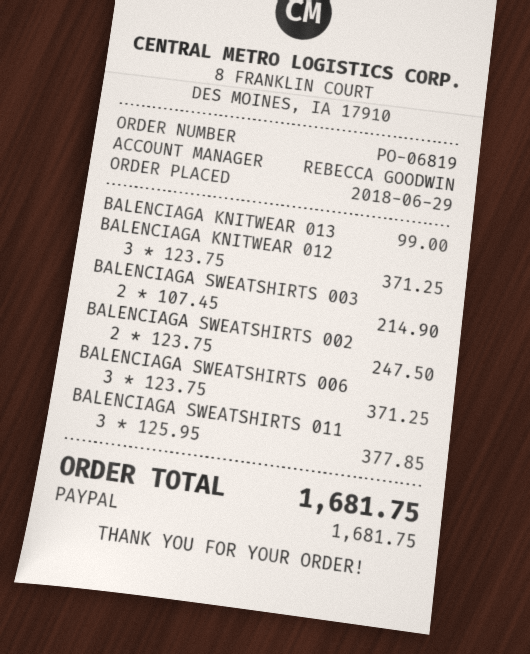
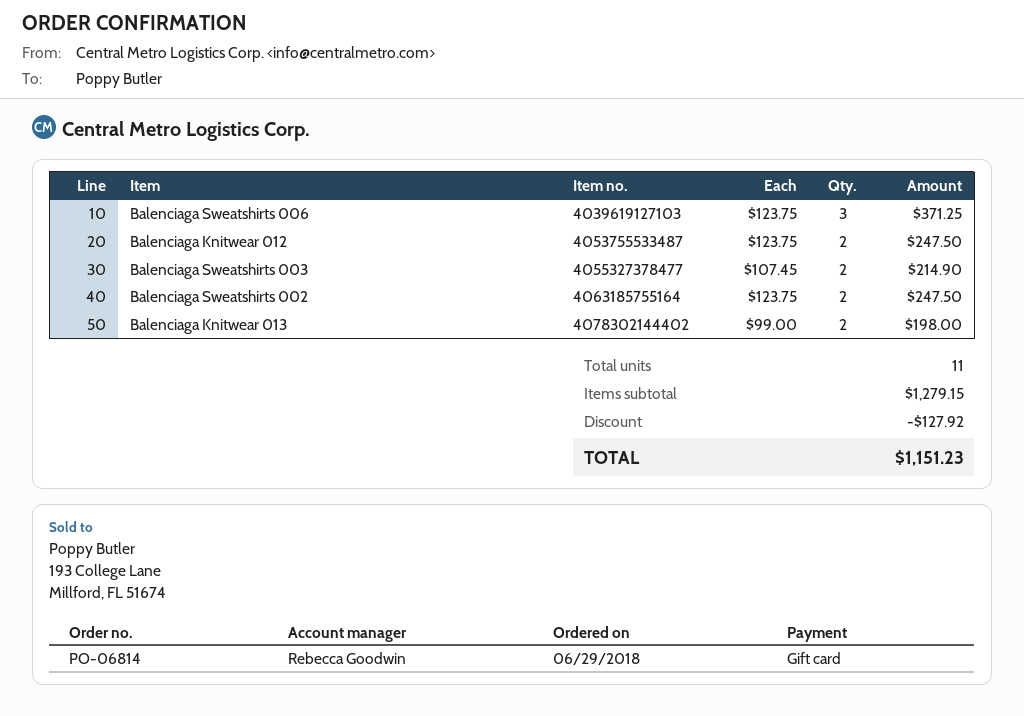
order number: PO-06819 -> PO-06814
payment method: PayPal -> gift card
BALENCIAGA KNITWEAR 013: 1 x 99.00 = 99.00 -> 2 x 99.00 = 198.00
BALENCIAGA KNITWEAR 012: 3 x 123.75 = 371.25 -> 2 x 123.75 = 247.50
BALENCIAGA SWEATSHIRTS 011: 3 x 125.95 = 377.85 -> none
discount: none -> 127.92
total: 1681.75 -> 1151.23

